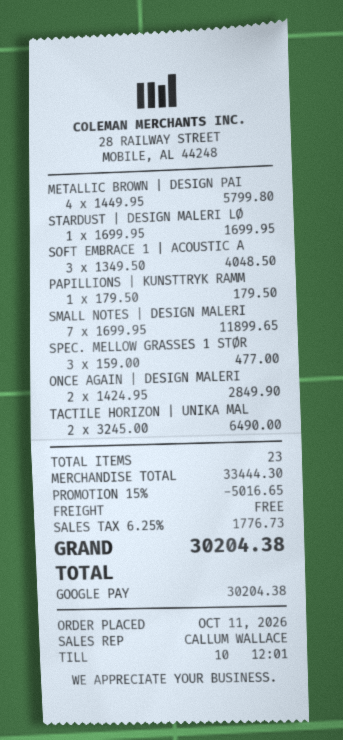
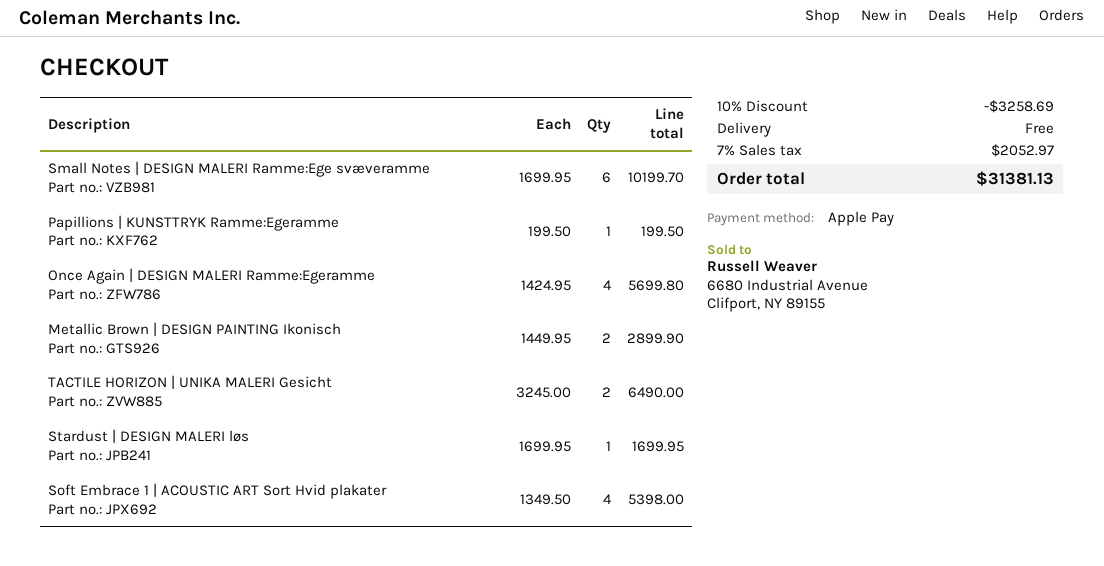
payment method: Google Pay -> Apple Pay
METALLIC BROWN | DESIGN PAI: 4 x 1449.95 = 5799.80 -> 2 x 1449.95 = 2899.90
SOFT EMBRACE 1 | ACOUSTIC A: 3 x 1349.50 = 4048.50 -> 4 x 1349.50 = 5398.00
PAPILLIONS | KUNSTTRYK RAMM: 1 x 179.50 = 179.50 -> 1 x 199.50 = 199.50
SMALL NOTES | DESIGN MALERI: 7 x 1699.95 = 11899.65 -> 6 x 1699.95 = 10199.70
SPEC. MELLOW GRASSES 1 STØR: 3 x 159.00 = 477.00 -> none
ONCE AGAIN | DESIGN MALERI: 2 x 1424.95 = 2849.90 -> 4 x 1424.95 = 5699.80
discount: 15% = 5016.65 -> 10% = 3258.69
tax: 6.25% = 1776.73 -> 7% = 2052.97
total: 30204.38 -> 31381.13

